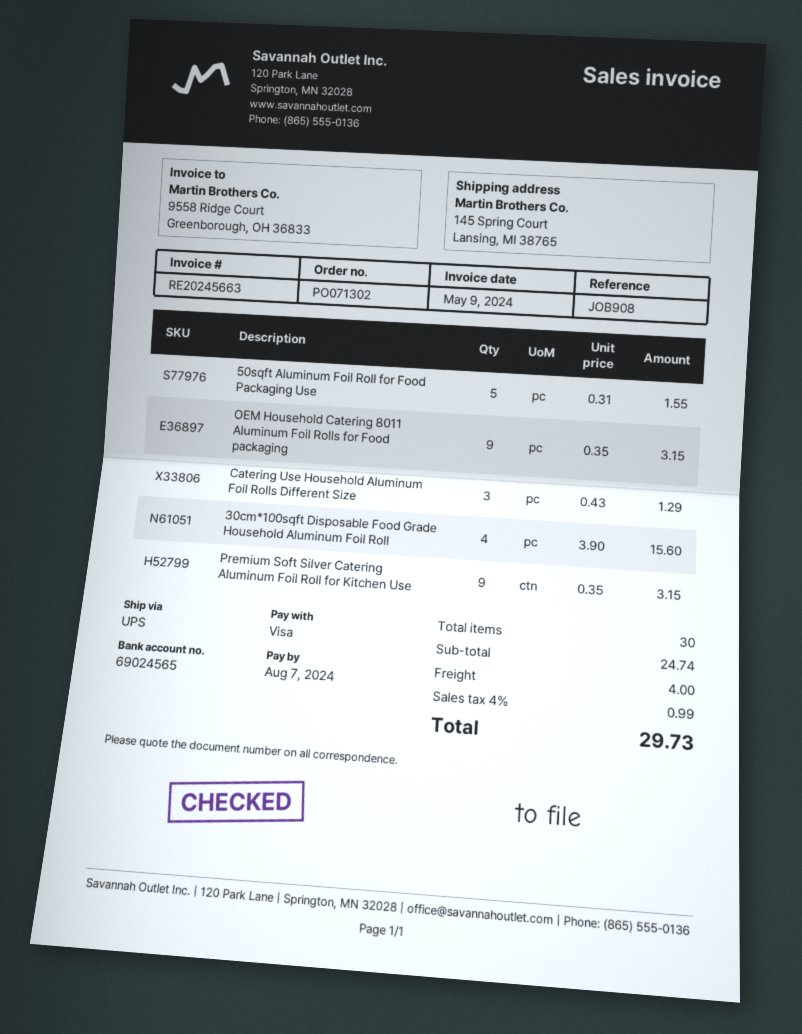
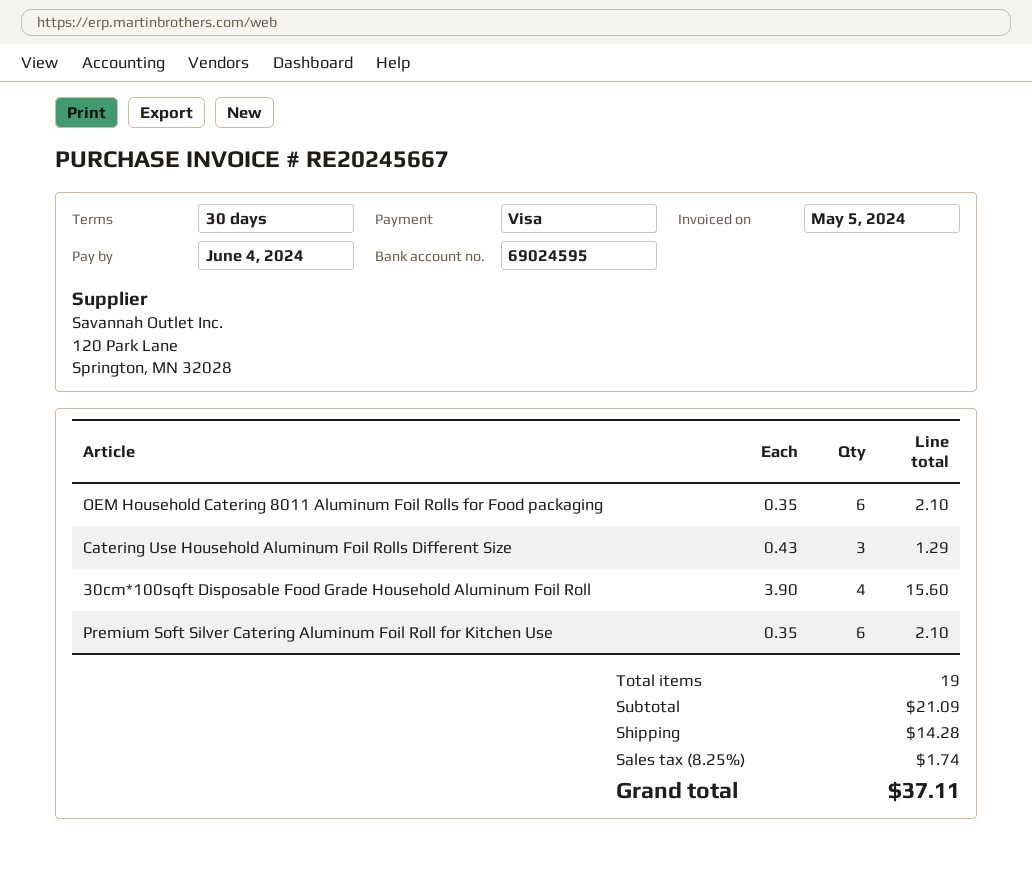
invoice number: RE20245663 -> RE20245667
invoice date: 2024-05-09 -> 2024-05-05
due date: 2024-08-07 -> 2024-06-04
bank account: 69024565 -> 69024595
50sqft Aluminum Foil Roll for Food Packaging Use: 5 x 0.31 = 1.55 -> none
OEM Household Catering 8011 Aluminum Foil Rolls for Food packaging: 9 x 0.35 = 3.15 -> 6 x 0.35 = 2.10
Premium Soft Silver Catering Aluminum Foil Roll for Kitchen Use: 9 x 0.35 = 3.15 -> 6 x 0.35 = 2.10
total quantity: 30 -> 19
subtotal: 24.74 -> 21.09
shipping: 4.00 -> 14.28
tax: 4% = 0.99 -> 8.25% = 1.74
total: 29.73 -> 37.11

